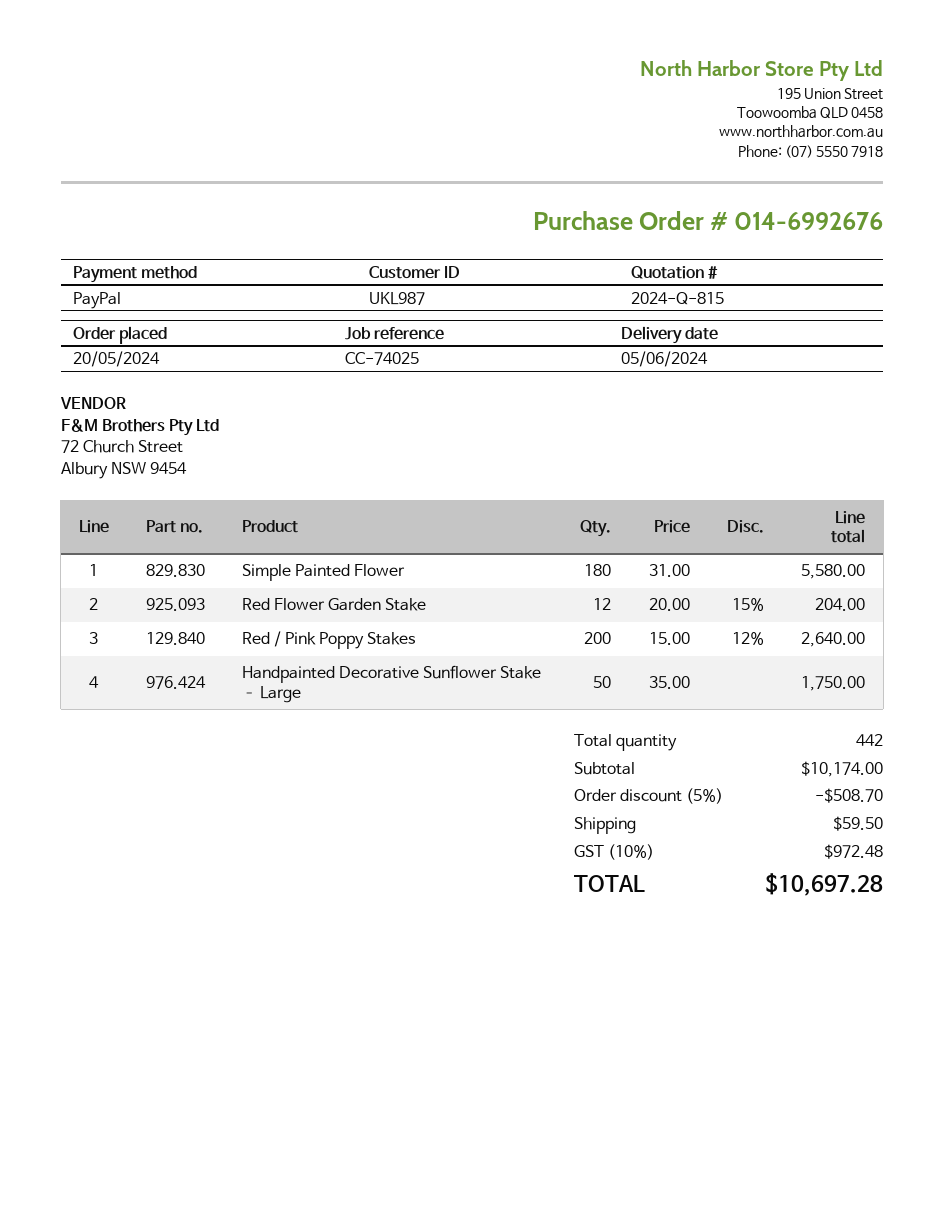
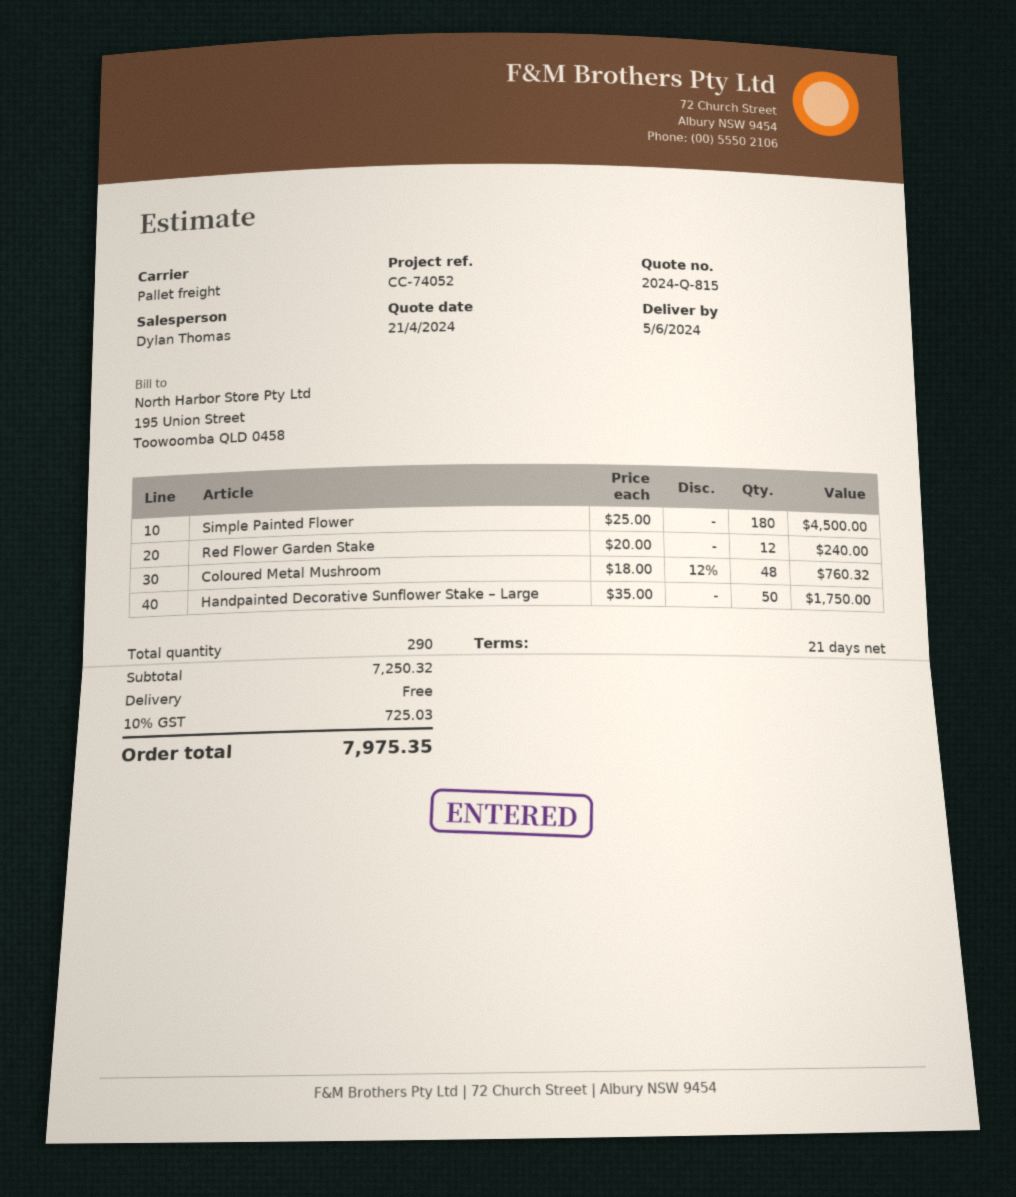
reference: CC-74025 -> CC-74052
Simple Painted Flower: 180 x 31.00 = 5580.00 -> 180 x 25.00 = 4500.00
Red Flower Garden Stake: 12 x 20.00 - 15% = 204.00 -> 12 x 20.00 = 240.00
Red / Pink Poppy Stakes: 200 x 15.00 - 12% = 2640.00 -> none
Coloured Metal Mushroom: none -> 48 x 18.00 - 12% = 760.32
total quantity: 442 -> 290
subtotal: 10174.00 -> 7250.32
discount: 5% = 508.70 -> none
shipping: 59.50 -> 0.00
tax: 10% = 972.48 -> 10% = 725.03
total: 10697.28 -> 7975.35

